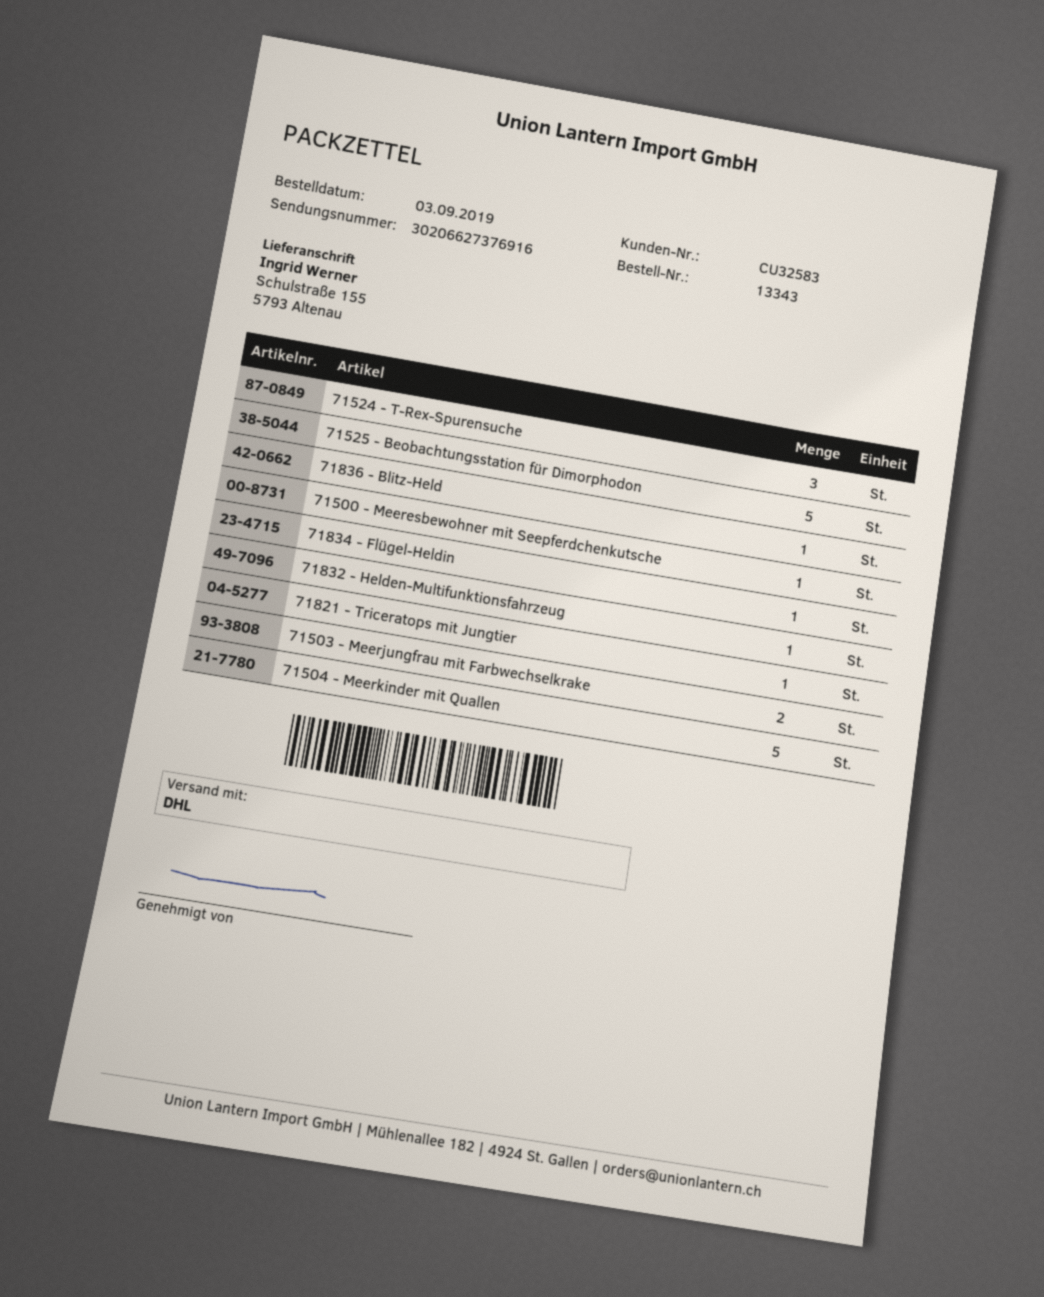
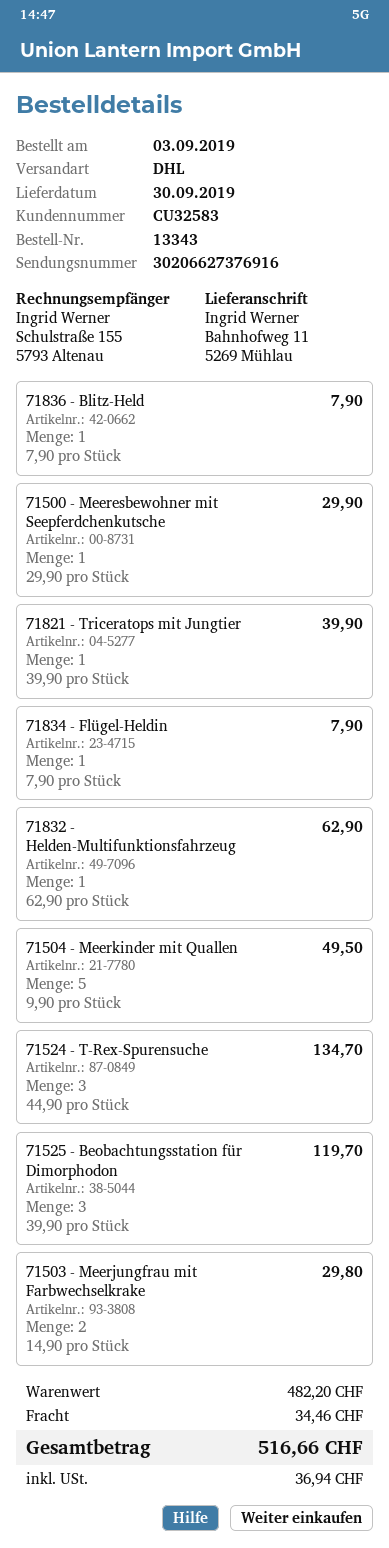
ship to: Schulstraße 155, 5793 Altenau -> Bahnhofweg 11, 5269 Mühlau
71525 - Beobachtungsstation für Dimorphodon: 5 -> 3

